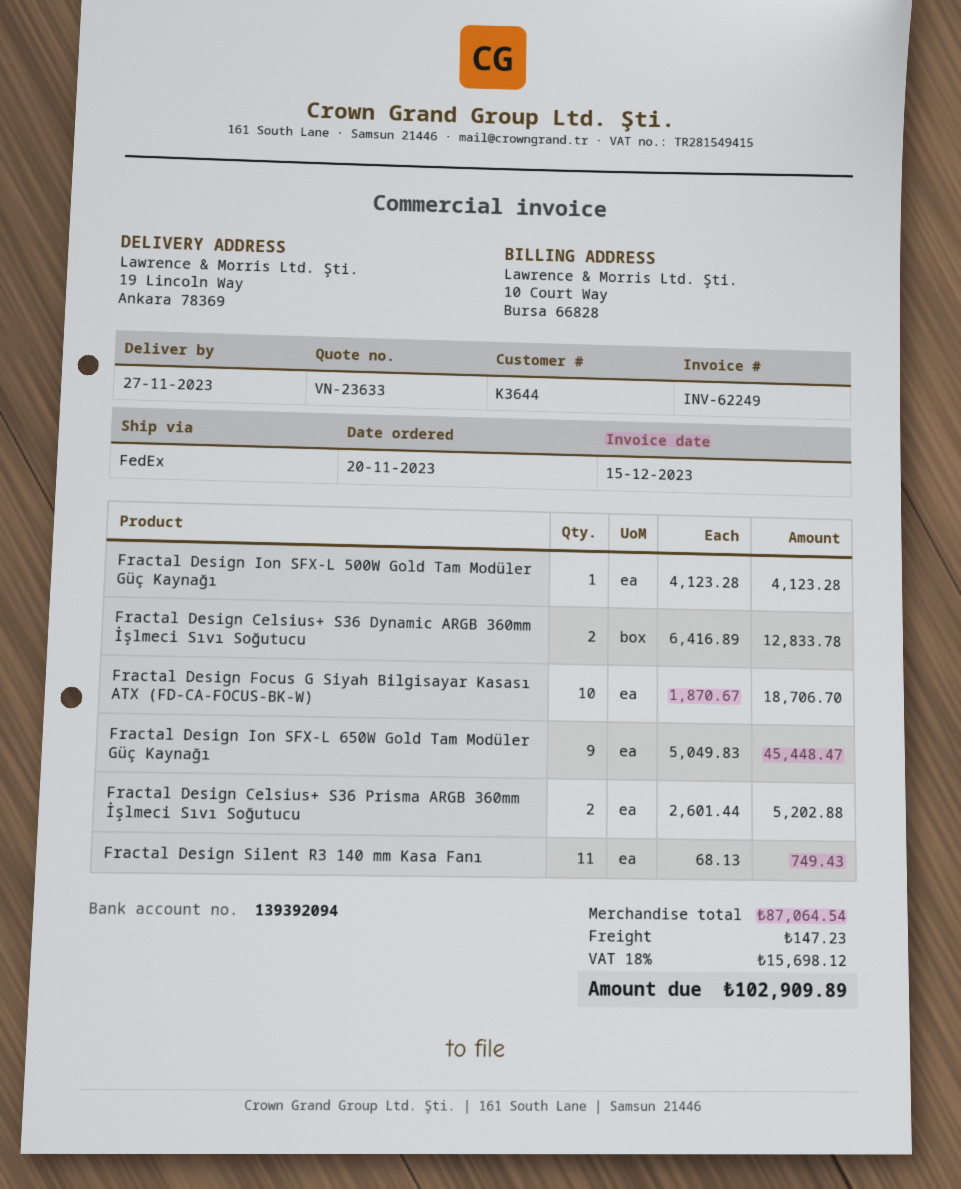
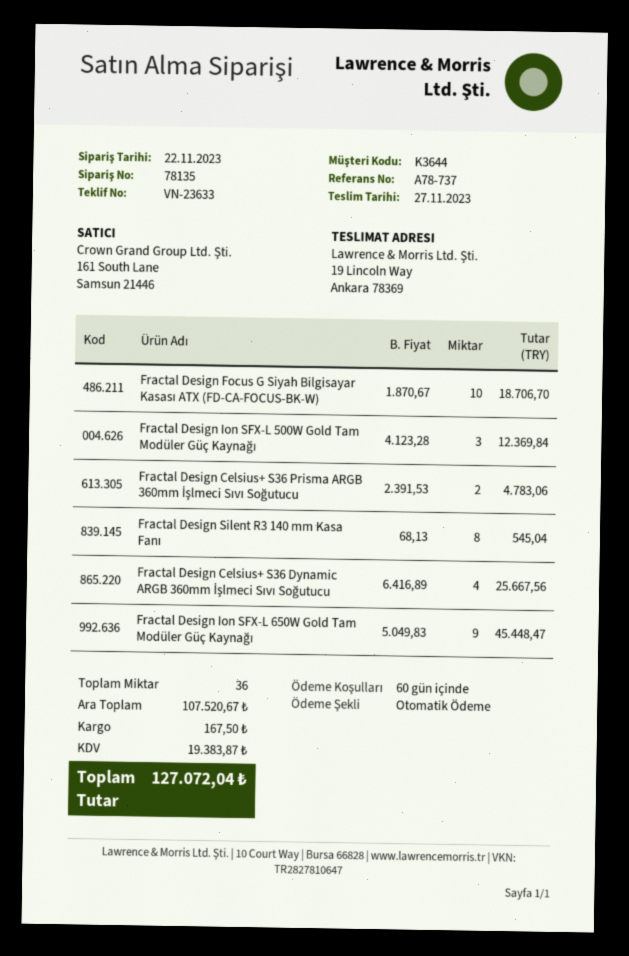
order date: 2023-11-20 -> 2023-11-22
Fractal Design Ion SFX-L 500W Gold Tam Modüler Güç Kaynağı: 1 x 4123.28 = 4123.28 -> 3 x 4123.28 = 12369.84
Fractal Design Celsius+ S36 Dynamic ARGB 360mm İşlmeci Sıvı Soğutucu: 2 x 6416.89 = 12833.78 -> 4 x 6416.89 = 25667.56
Fractal Design Celsius+ S36 Prisma ARGB 360mm İşlmeci Sıvı Soğutucu: 2 x 2601.44 = 5202.88 -> 2 x 2391.53 = 4783.06
Fractal Design Silent R3 140 mm Kasa Fanı: 11 x 68.13 = 749.43 -> 8 x 68.13 = 545.04
subtotal: 87064.54 -> 107520.67
shipping: 147.23 -> 167.50
tax: 15698.12 -> 19383.87
total: 102909.89 -> 127072.04

